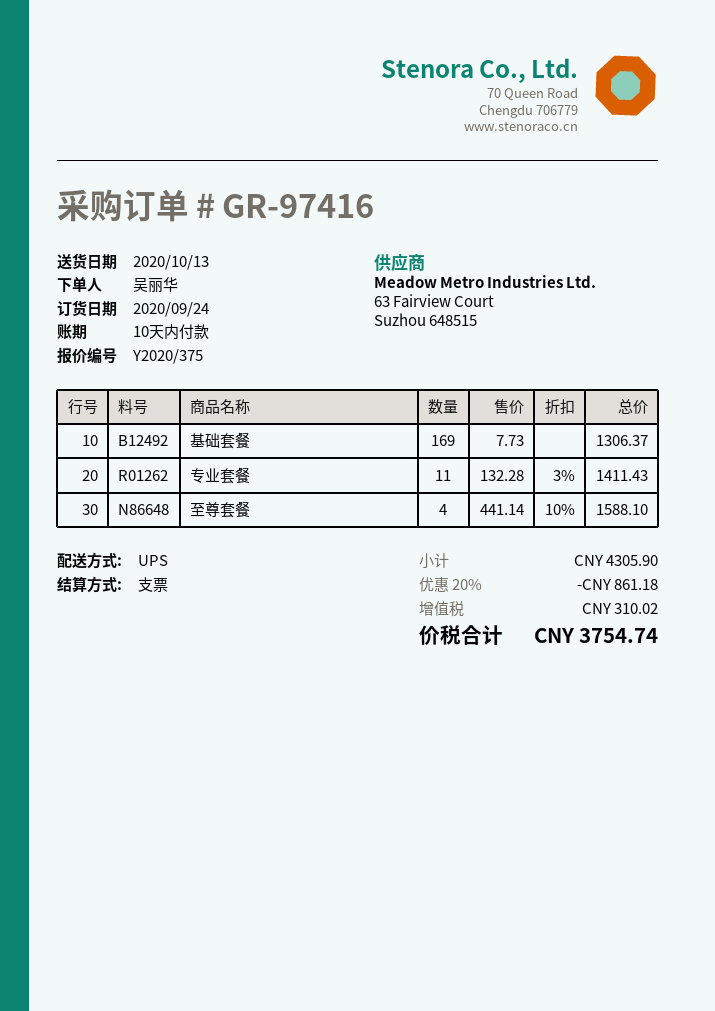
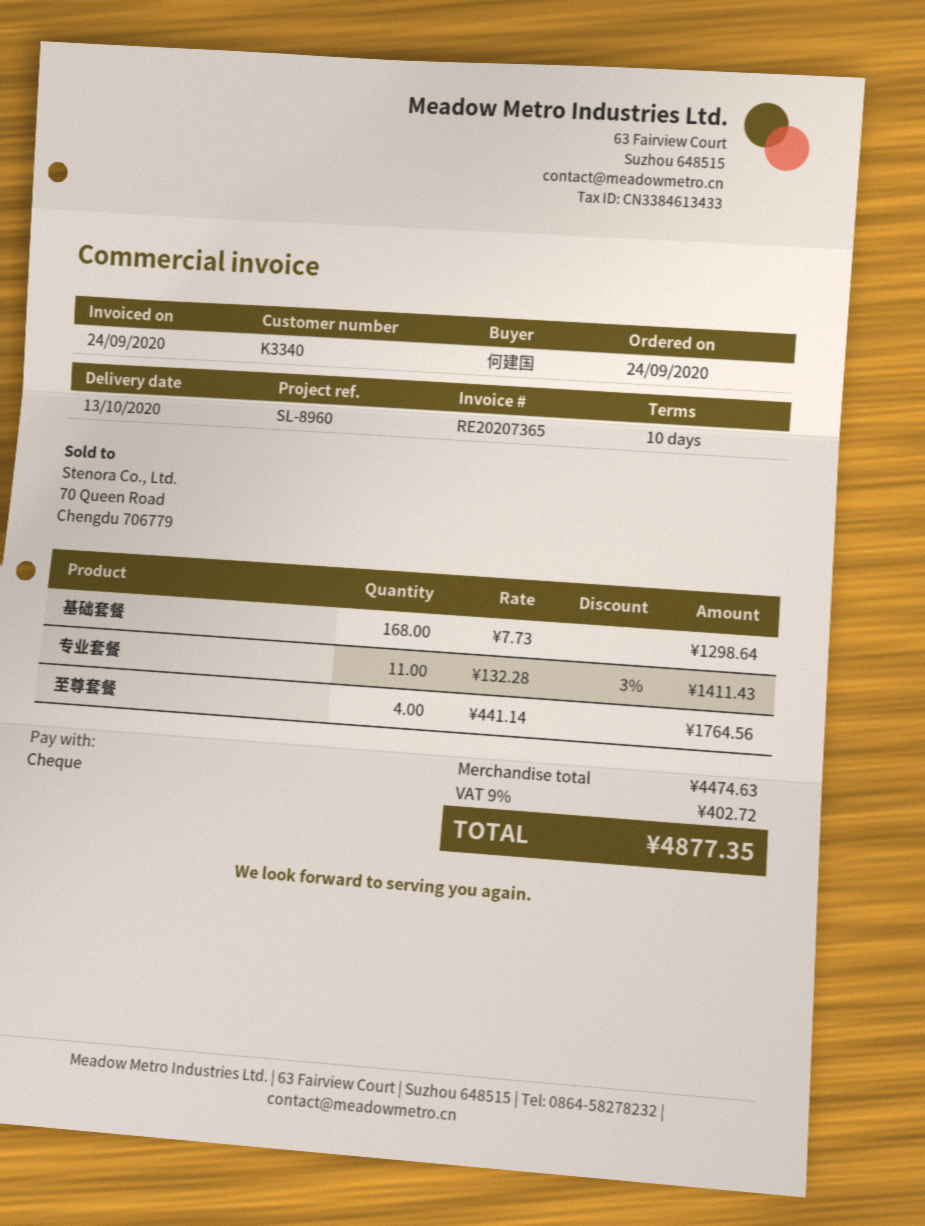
ordered by: 吴丽华 -> 何建国
基础套餐: 169 x 7.73 = 1306.37 -> 168 x 7.73 = 1298.64
至尊套餐: 4 x 441.14 - 10% = 1588.10 -> 4 x 441.14 = 1764.56
subtotal: 4305.90 -> 4474.63
discount: 20% = 861.18 -> none
tax: 310.02 -> 402.72
total: 3754.74 -> 4877.35

